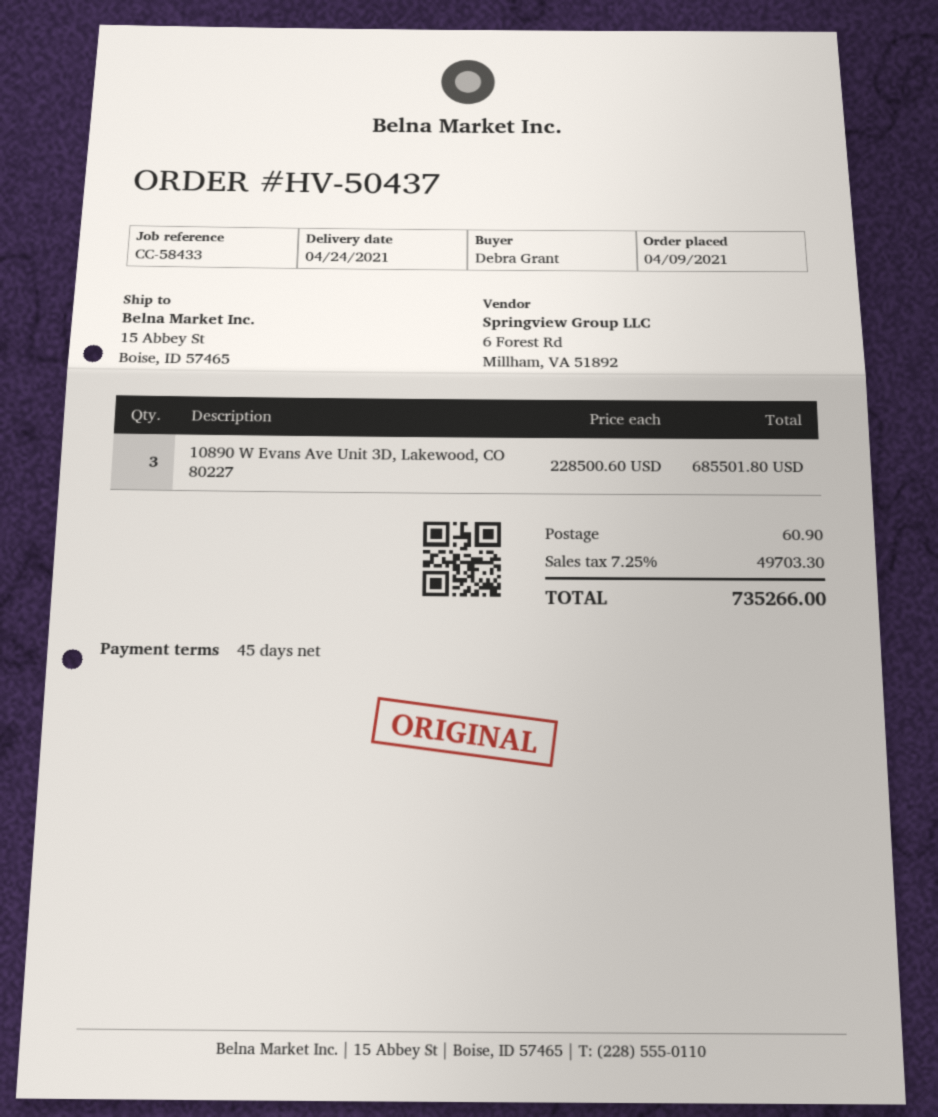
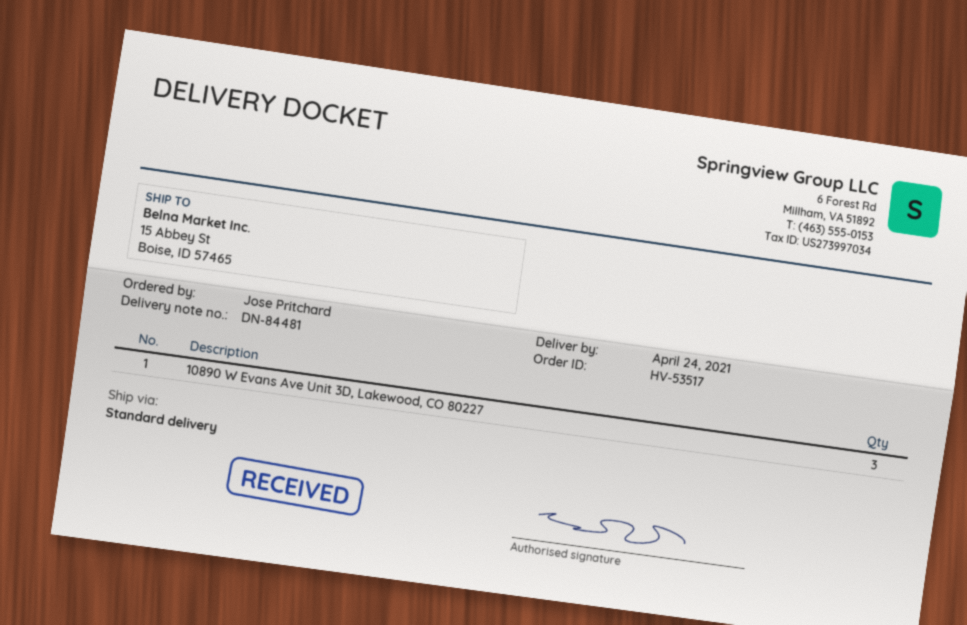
order number: HV-50437 -> HV-53517
ordered by: Debra Grant -> Jose Pritchard

